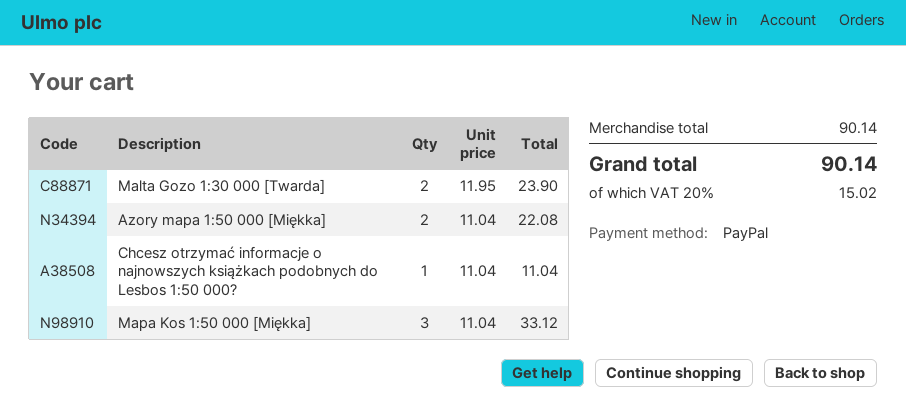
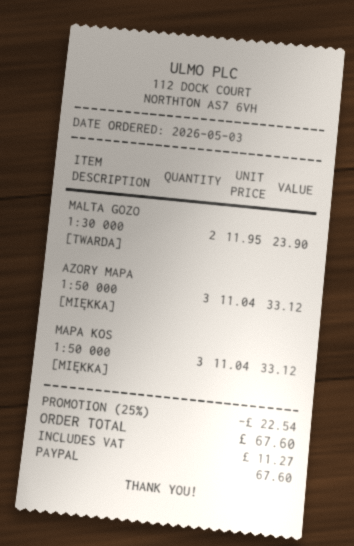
Azory mapa 1:50 000 [Miękka]: 2 x 11.04 = 22.08 -> 3 x 11.04 = 33.12
Chcesz otrzymać informacje o najnowszych książkach podobnych do Lesbos 1:50 000?: 1 x 11.04 = 11.04 -> none
discount: none -> 25% = 22.54
tax: 15.02 -> 11.27
total: 90.14 -> 67.60

